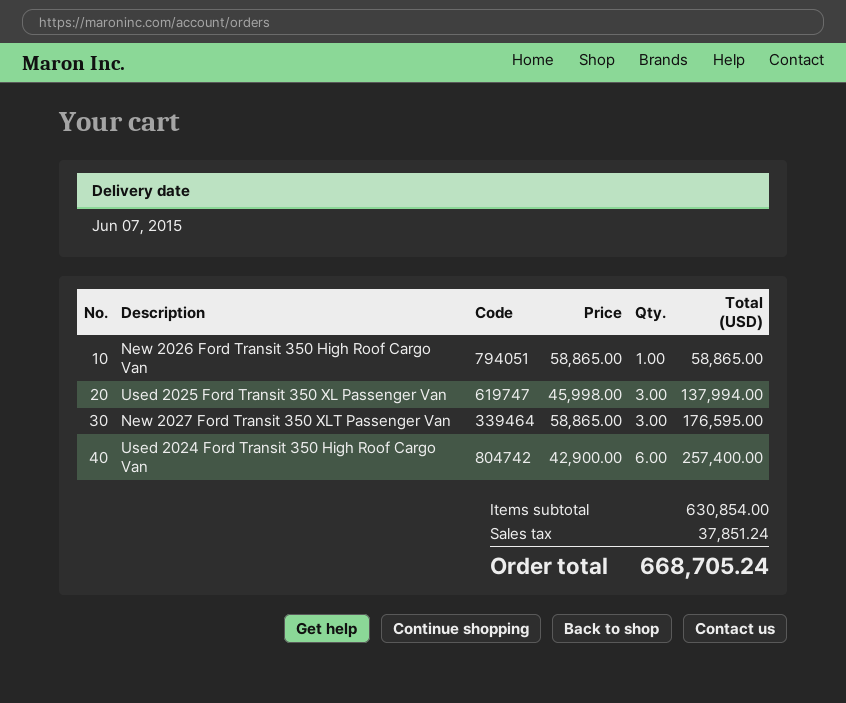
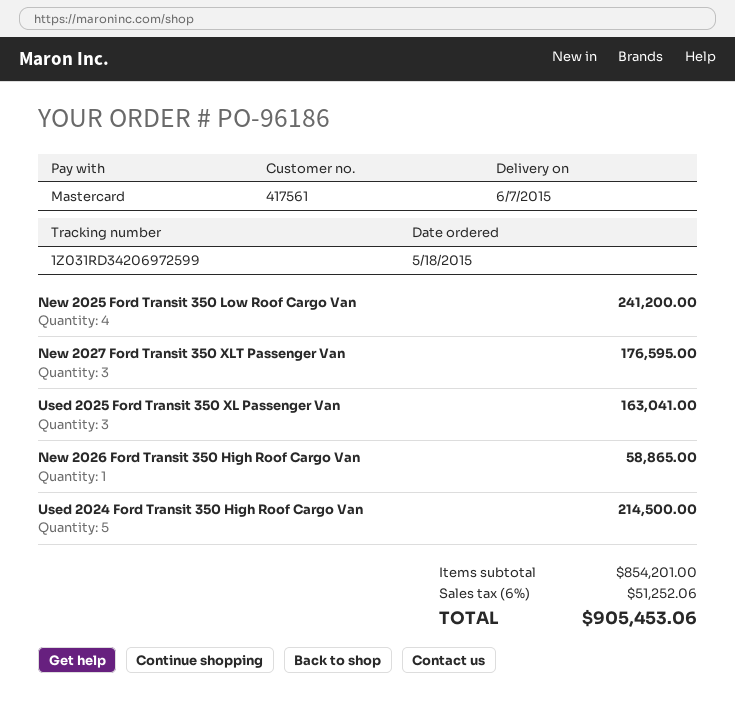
Used 2025 Ford Transit 350 XL Passenger Van: 3 for 137994.00 -> 3 for 163041.00
Used 2024 Ford Transit 350 High Roof Cargo Van: 6 for 257400.00 -> 5 for 214500.00
New 2025 Ford Transit 350 Low Roof Cargo Van: none -> 4 for 241200.00
subtotal: 630854.00 -> 854201.00
tax: 37851.24 -> 51252.06
total: 668705.24 -> 905453.06

